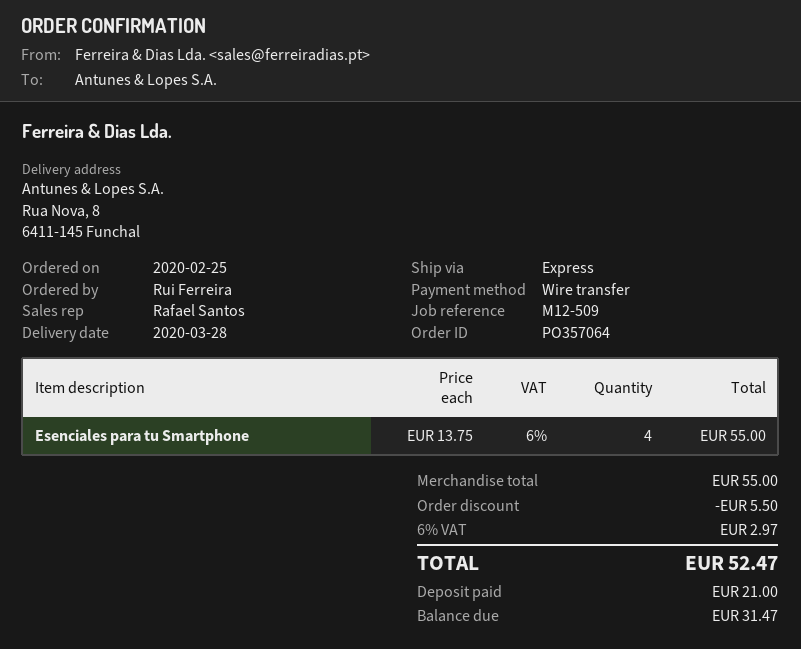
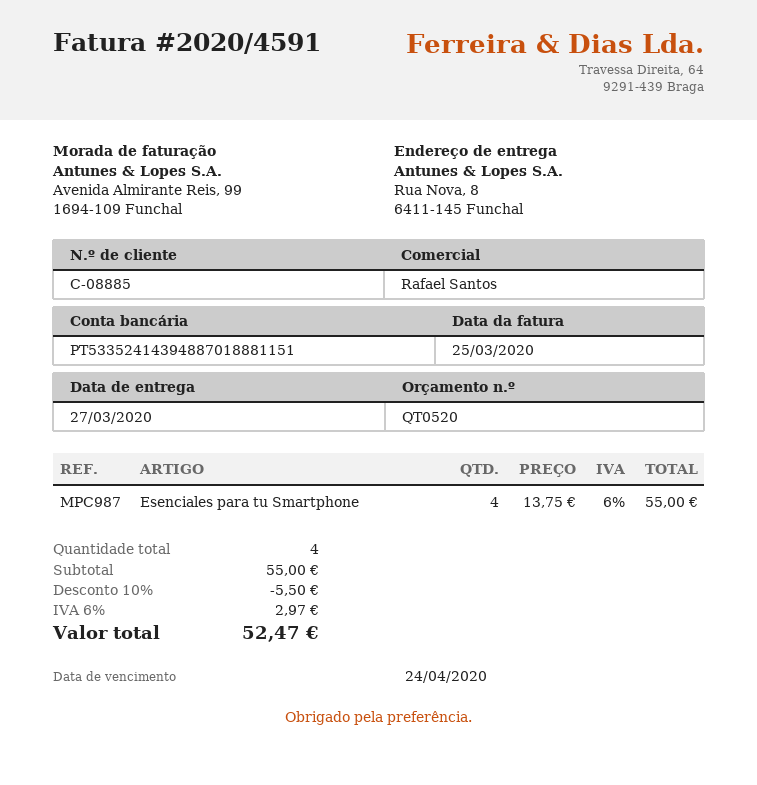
delivery date: 2020-03-28 -> 2020-03-27

